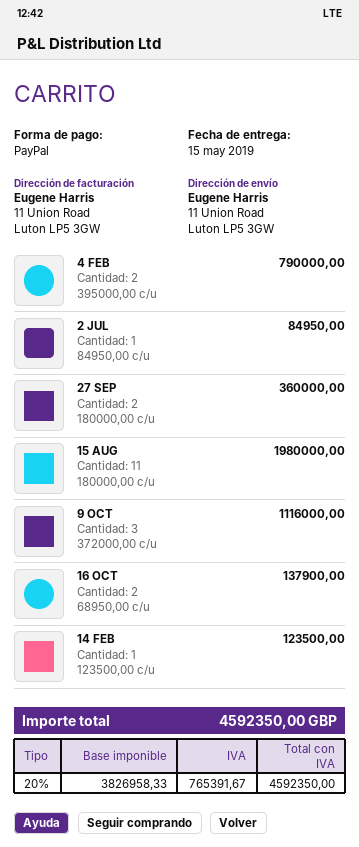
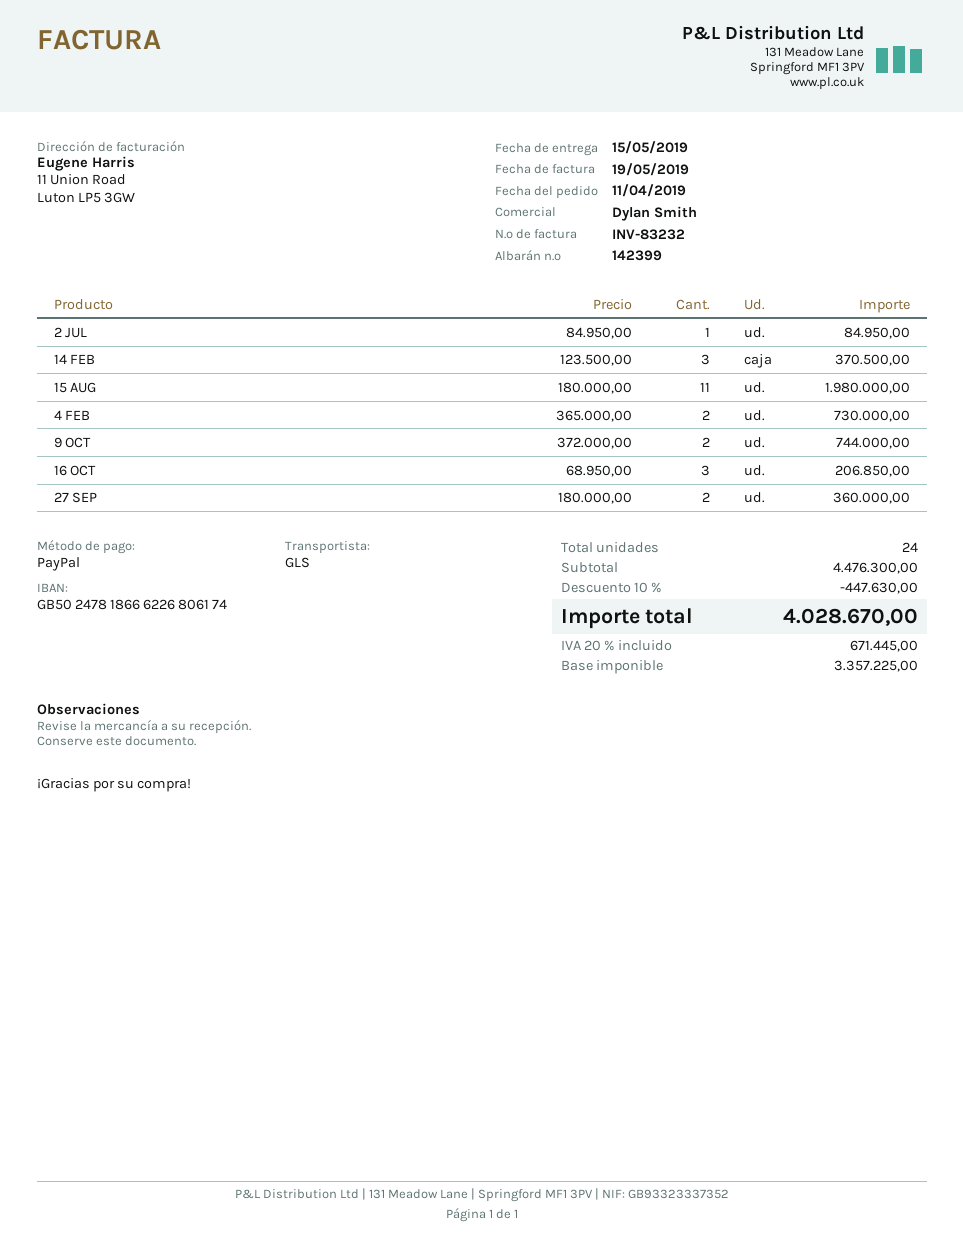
4 FEB: 2 x 395000.00 = 790000.00 -> 2 x 365000.00 = 730000.00
9 OCT: 3 x 372000.00 = 1116000.00 -> 2 x 372000.00 = 744000.00
16 OCT: 2 x 68950.00 = 137900.00 -> 3 x 68950.00 = 206850.00
14 FEB: 1 x 123500.00 = 123500.00 -> 3 x 123500.00 = 370500.00
discount: none -> 10% = 447630.00
net: 3826958.33 -> 3357225.00
tax: 20% = 765391.67 -> 20% = 671445.00
total: 4592350.00 -> 4028670.00

